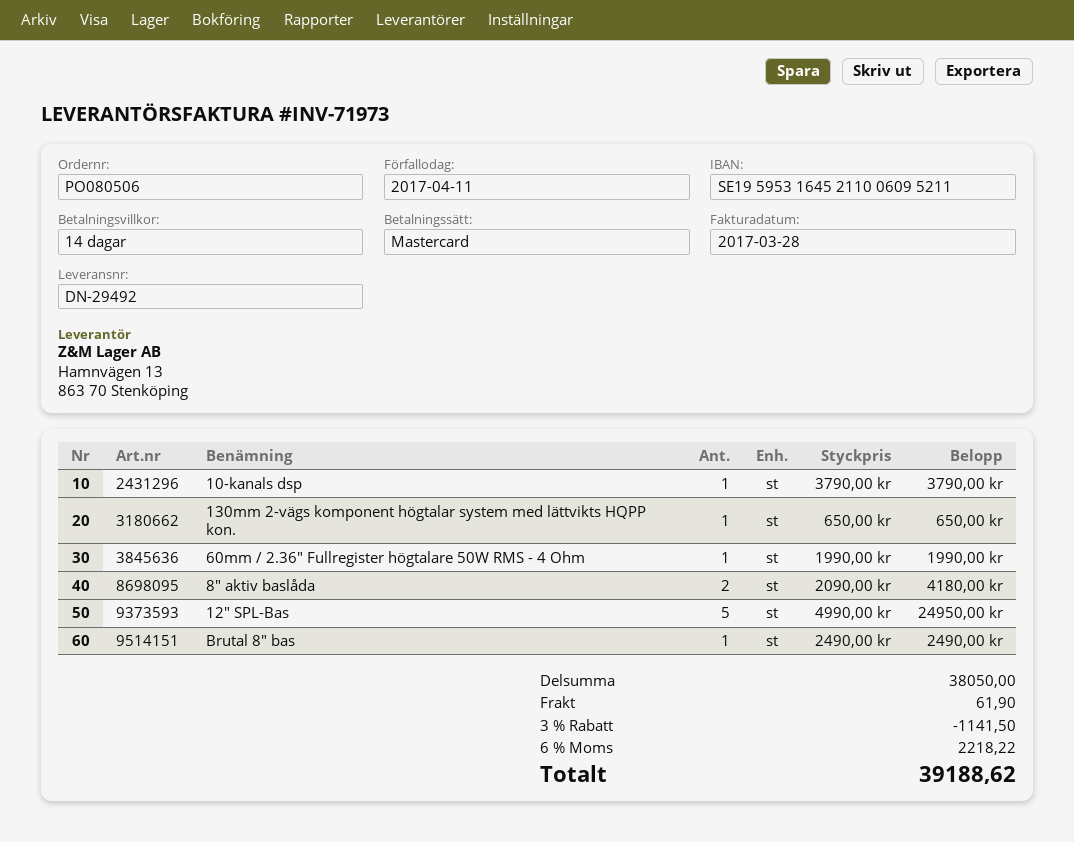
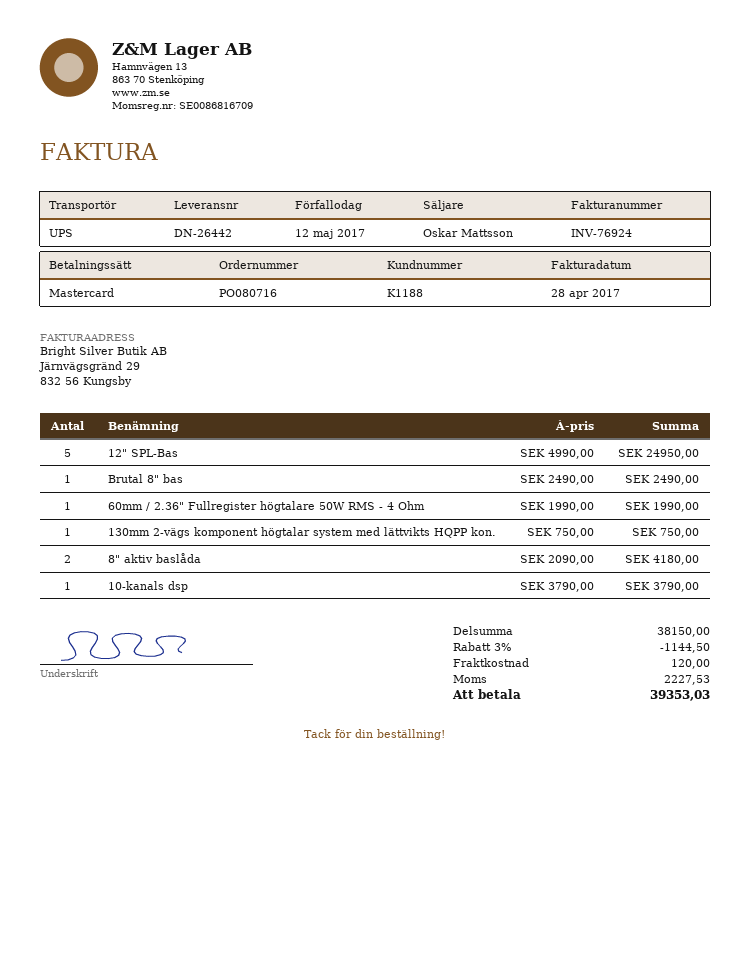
order number: PO080506 -> PO080716
delivery note number: DN-29492 -> DN-26442
invoice number: INV-71973 -> INV-76924
invoice date: 2017-03-28 -> 2017-04-28
due date: 2017-04-11 -> 2017-05-12
130mm 2-vägs komponent högtalar system med lättvikts HQPP kon.: 1 x 650.00 = 650.00 -> 1 x 750.00 = 750.00
subtotal: 38050.00 -> 38150.00
discount: 3% = 1141.50 -> 3% = 1144.50
shipping: 61.90 -> 120.00
tax: 2218.22 -> 2227.53
total: 39188.62 -> 39353.03

